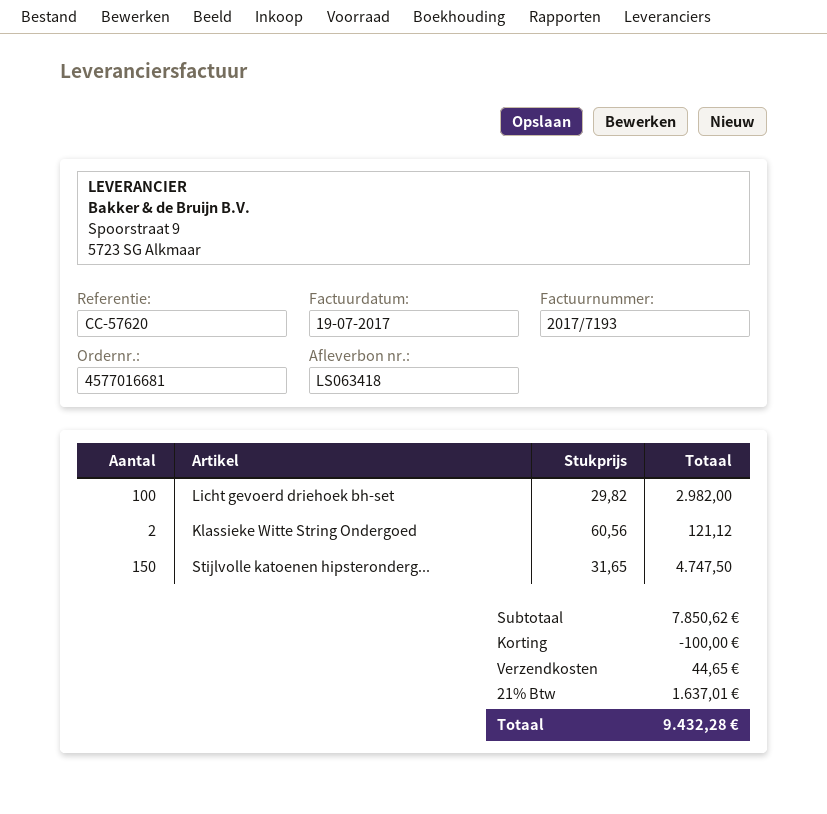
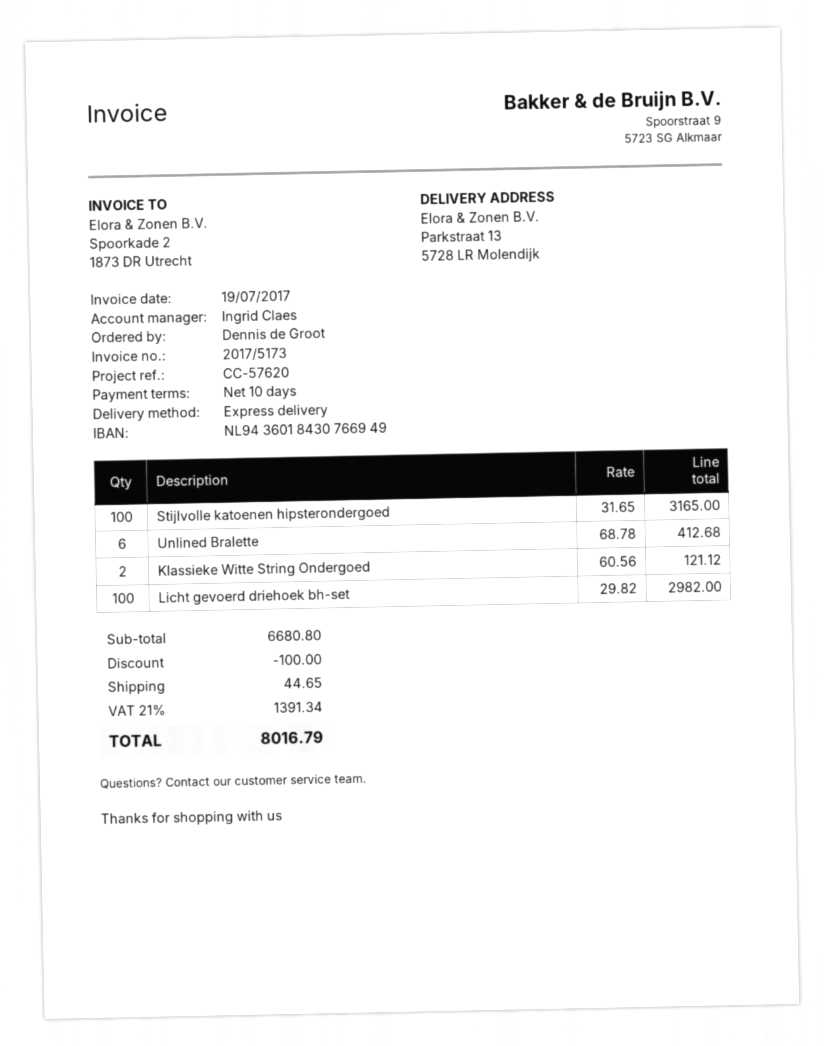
invoice number: 2017/7193 -> 2017/5173
Stijlvolle katoenen hipsteronderg...: 150 x 31.65 = 4747.50 -> 100 x 31.65 = 3165.00
Unlined Bralette: none -> 6 x 68.78 = 412.68
subtotal: 7850.62 -> 6680.80
tax: 21% = 1637.01 -> 21% = 1391.34
total: 9432.28 -> 8016.79

